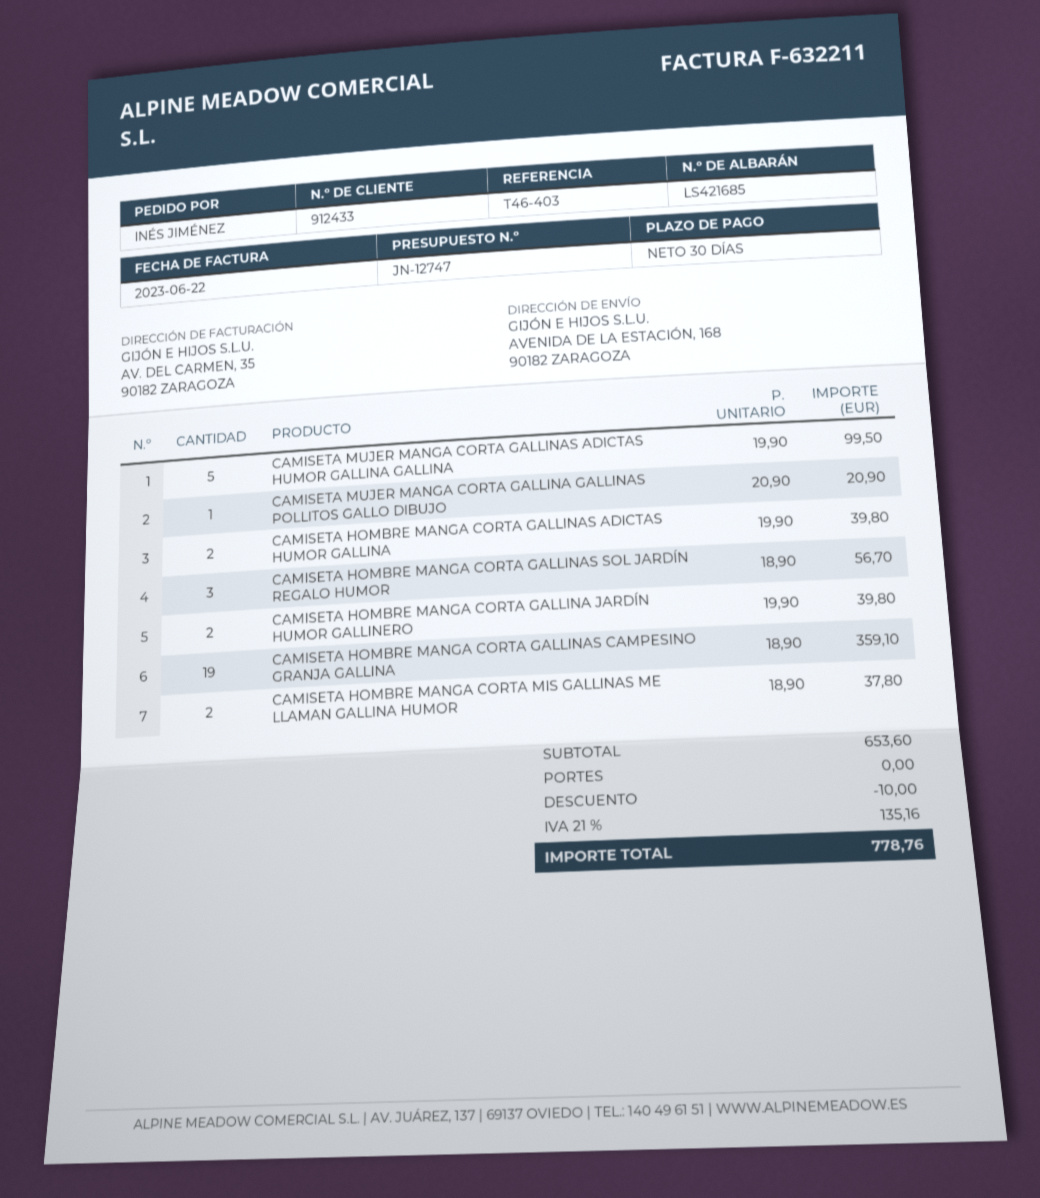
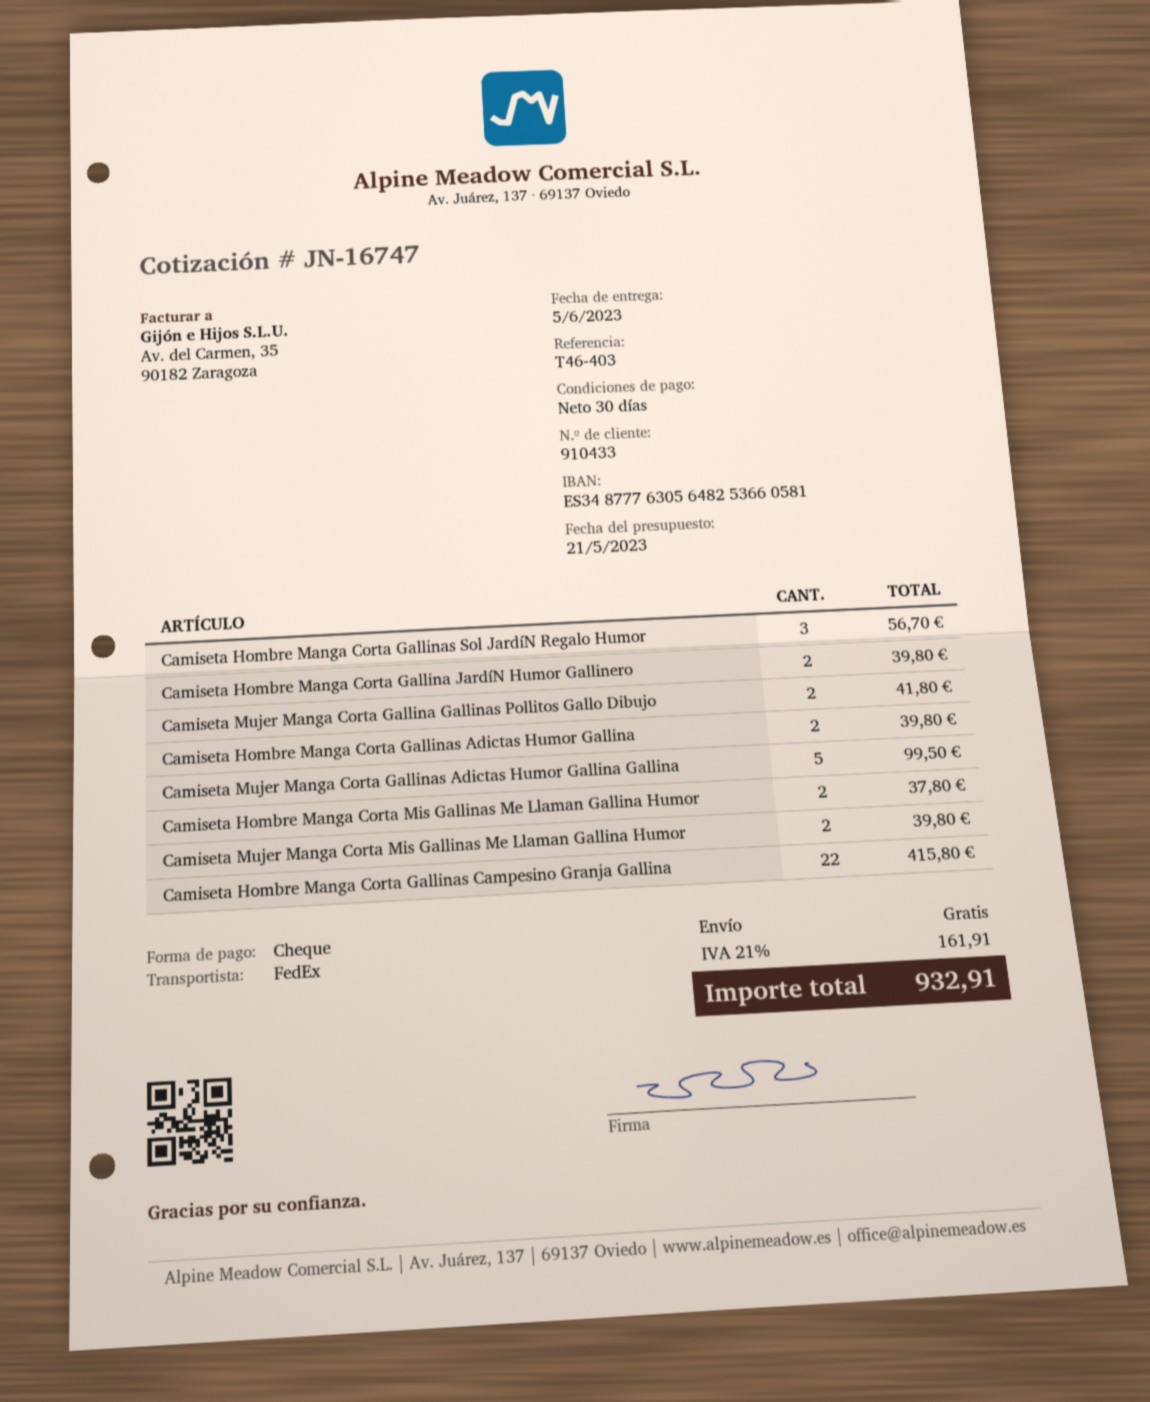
quote number: JN-12747 -> JN-16747
customer number: 912433 -> 910433
CAMISETA MUJER MANGA CORTA GALLINA GALLINAS POLLITOS GALLO DIBUJO: 1 for 20.90 -> 2 for 41.80
CAMISETA HOMBRE MANGA CORTA GALLINAS CAMPESINO GRANJA GALLINA: 19 for 359.10 -> 22 for 415.80
Camiseta Mujer Manga Corta Mis Gallinas Me Llaman Gallina Humor: none -> 2 for 39.80
discount: 10.00 -> none
tax: 21% = 135.16 -> 21% = 161.91
total: 778.76 -> 932.91

